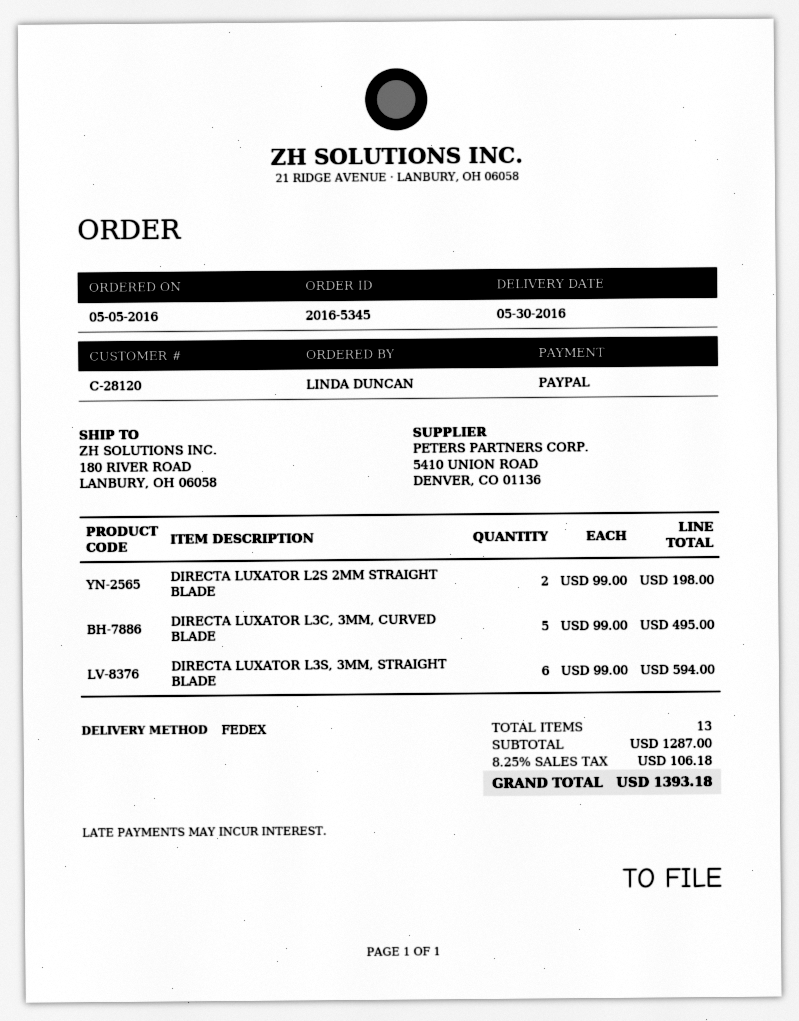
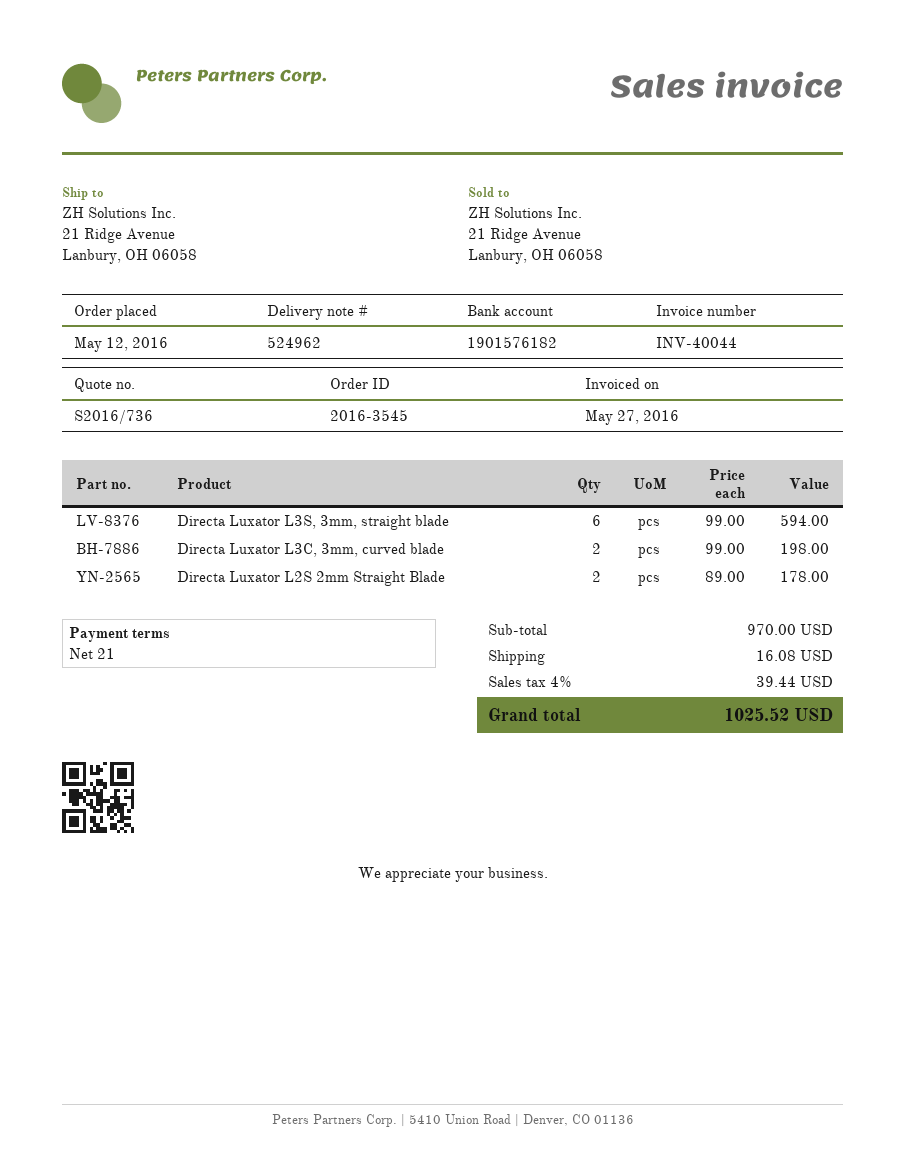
order number: 2016-5345 -> 2016-3545
order date: 2016-05-05 -> 2016-05-12
ship to: 180 RIVER ROAD, LANBURY, OH 06058 -> 21 Ridge Avenue, Lanbury, OH 06058
DIRECTA LUXATOR L2S 2MM STRAIGHT BLADE: 2 x 99.00 = 198.00 -> 2 x 89.00 = 178.00
DIRECTA LUXATOR L3C, 3MM, CURVED BLADE: 5 x 99.00 = 495.00 -> 2 x 99.00 = 198.00
subtotal: 1287.00 -> 970.00
shipping: none -> 16.08
tax: 8.25% = 106.18 -> 4% = 39.44
total: 1393.18 -> 1025.52

